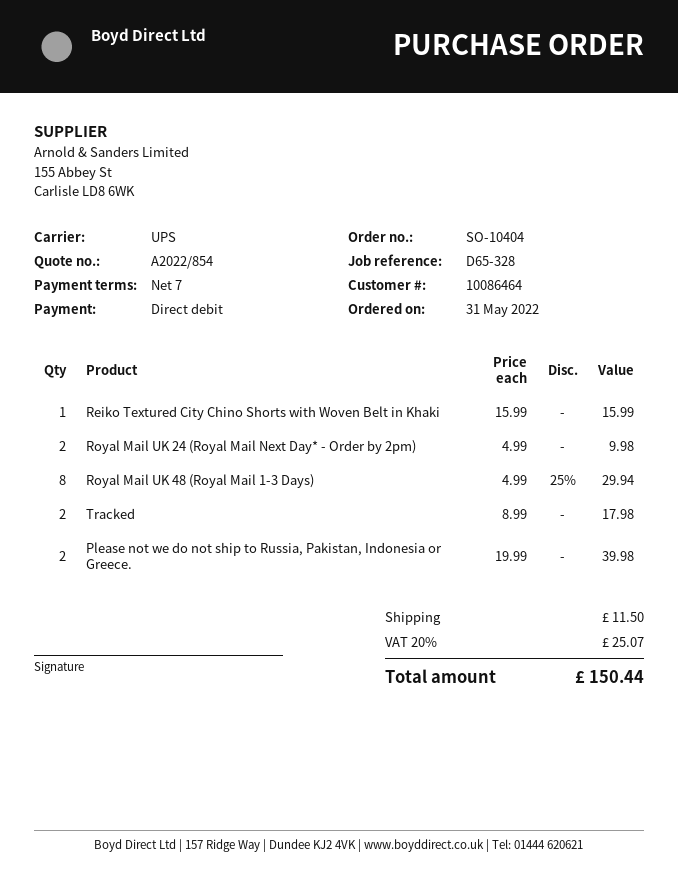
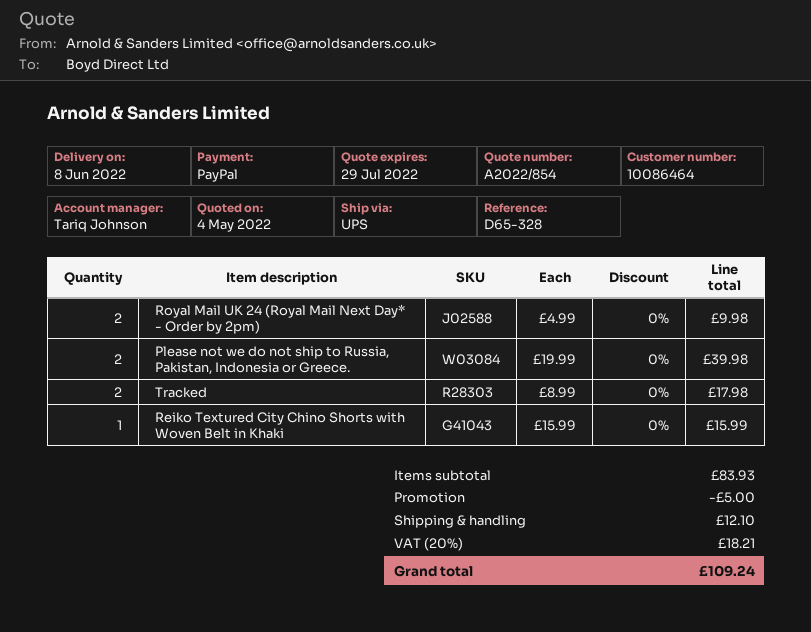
payment method: direct debit -> PayPal
Royal Mail UK 48 (Royal Mail 1-3 Days): 8 x 4.99 - 25% = 29.94 -> none
discount: none -> 5.00
shipping: 11.50 -> 12.10
tax: 20% = 25.07 -> 20% = 18.21
total: 150.44 -> 109.24

